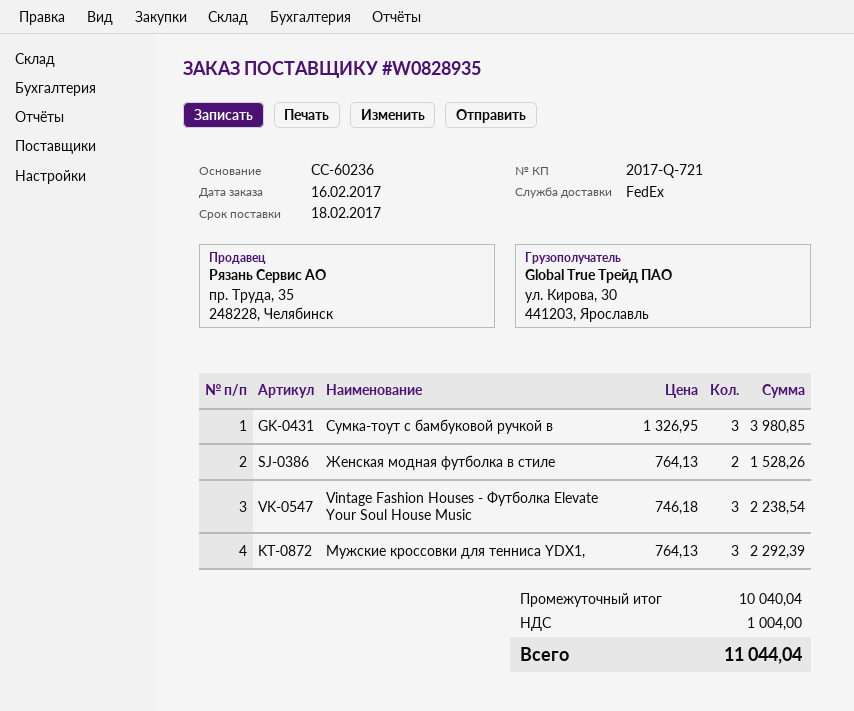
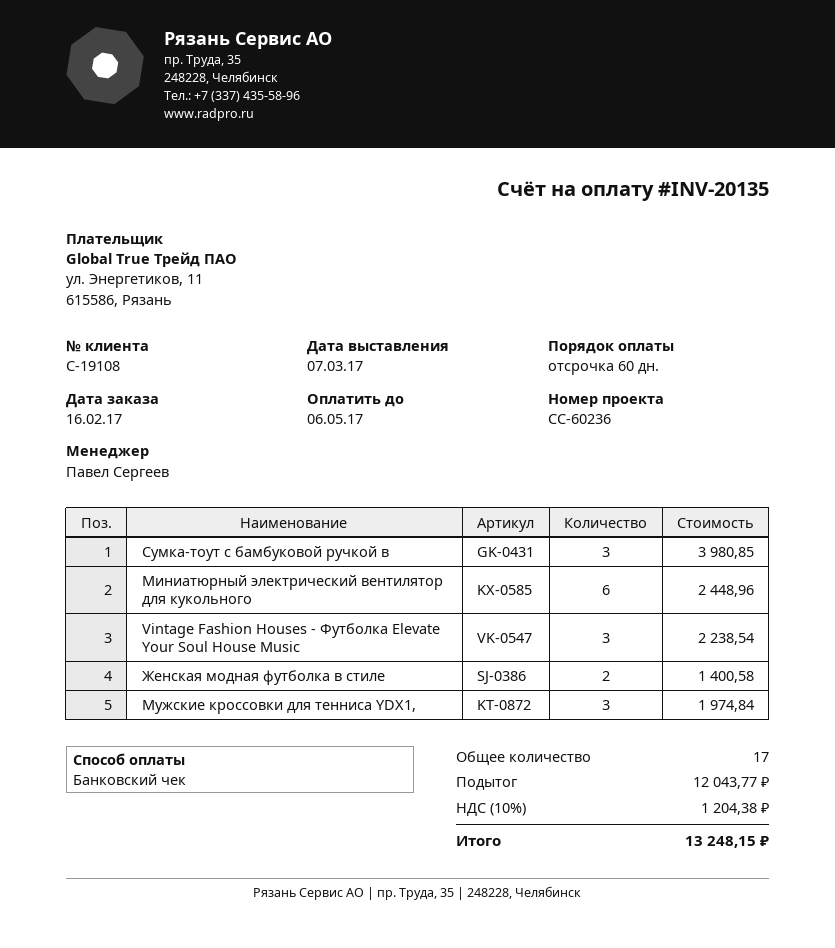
Женская модная футболка в стиле: 2 for 1528.26 -> 2 for 1400.58
Мужские кроссовки для тенниса YDX1,: 3 for 2292.39 -> 3 for 1974.84
Миниатюрный электрический вентилятор для кукольного: none -> 6 for 2448.96
subtotal: 10040.04 -> 12043.77
tax: 1004.00 -> 1204.38
total: 11044.04 -> 13248.15

